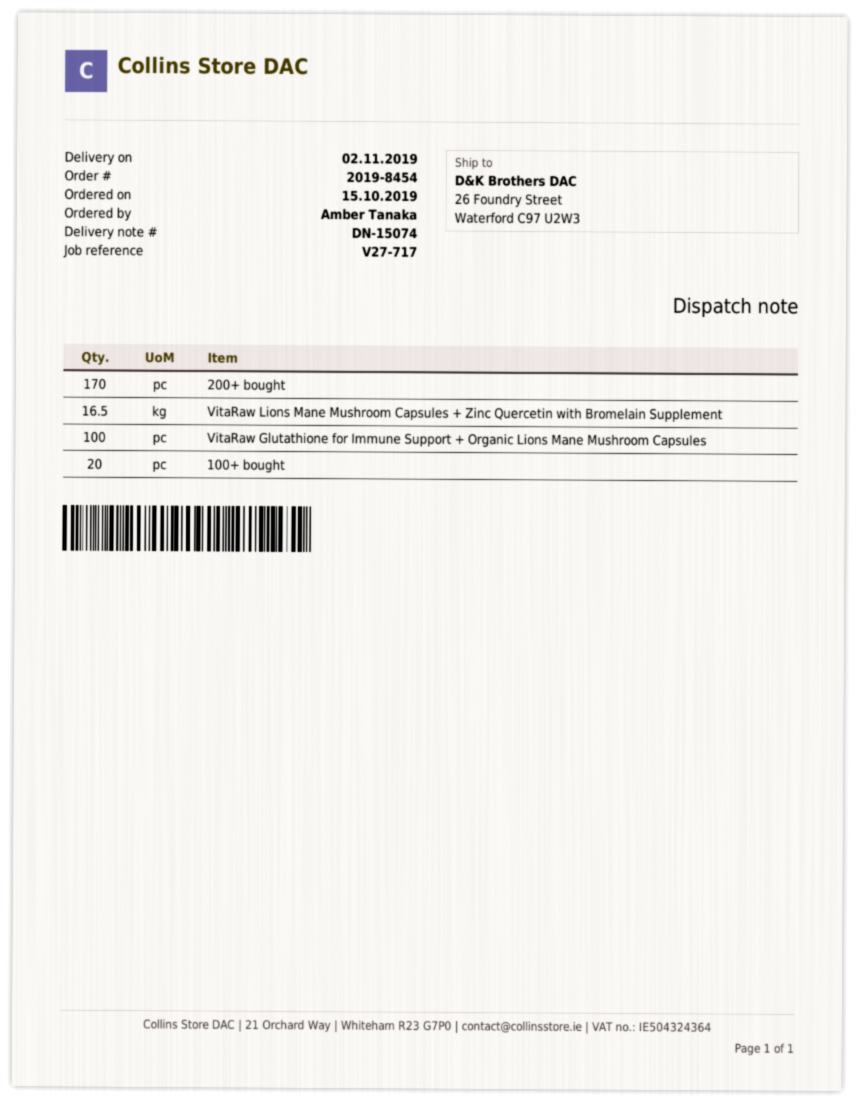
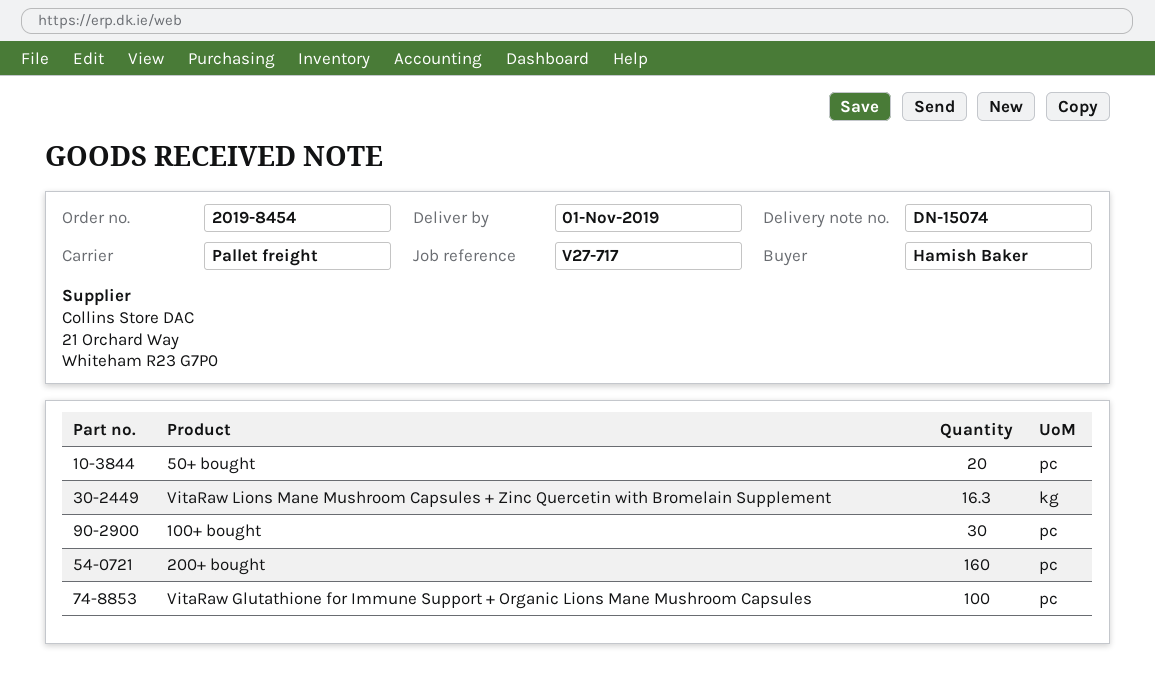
delivery date: 2019-11-02 -> 2019-11-01
ordered by: Amber Tanaka -> Hamish Baker
200+ bought: 170 -> 160
VitaRaw Lions Mane Mushroom Capsules + Zinc Quercetin with Bromelain Supplement: 16.5 -> 16.3
100+ bought: 20 -> 30
50+ bought: none -> 20

